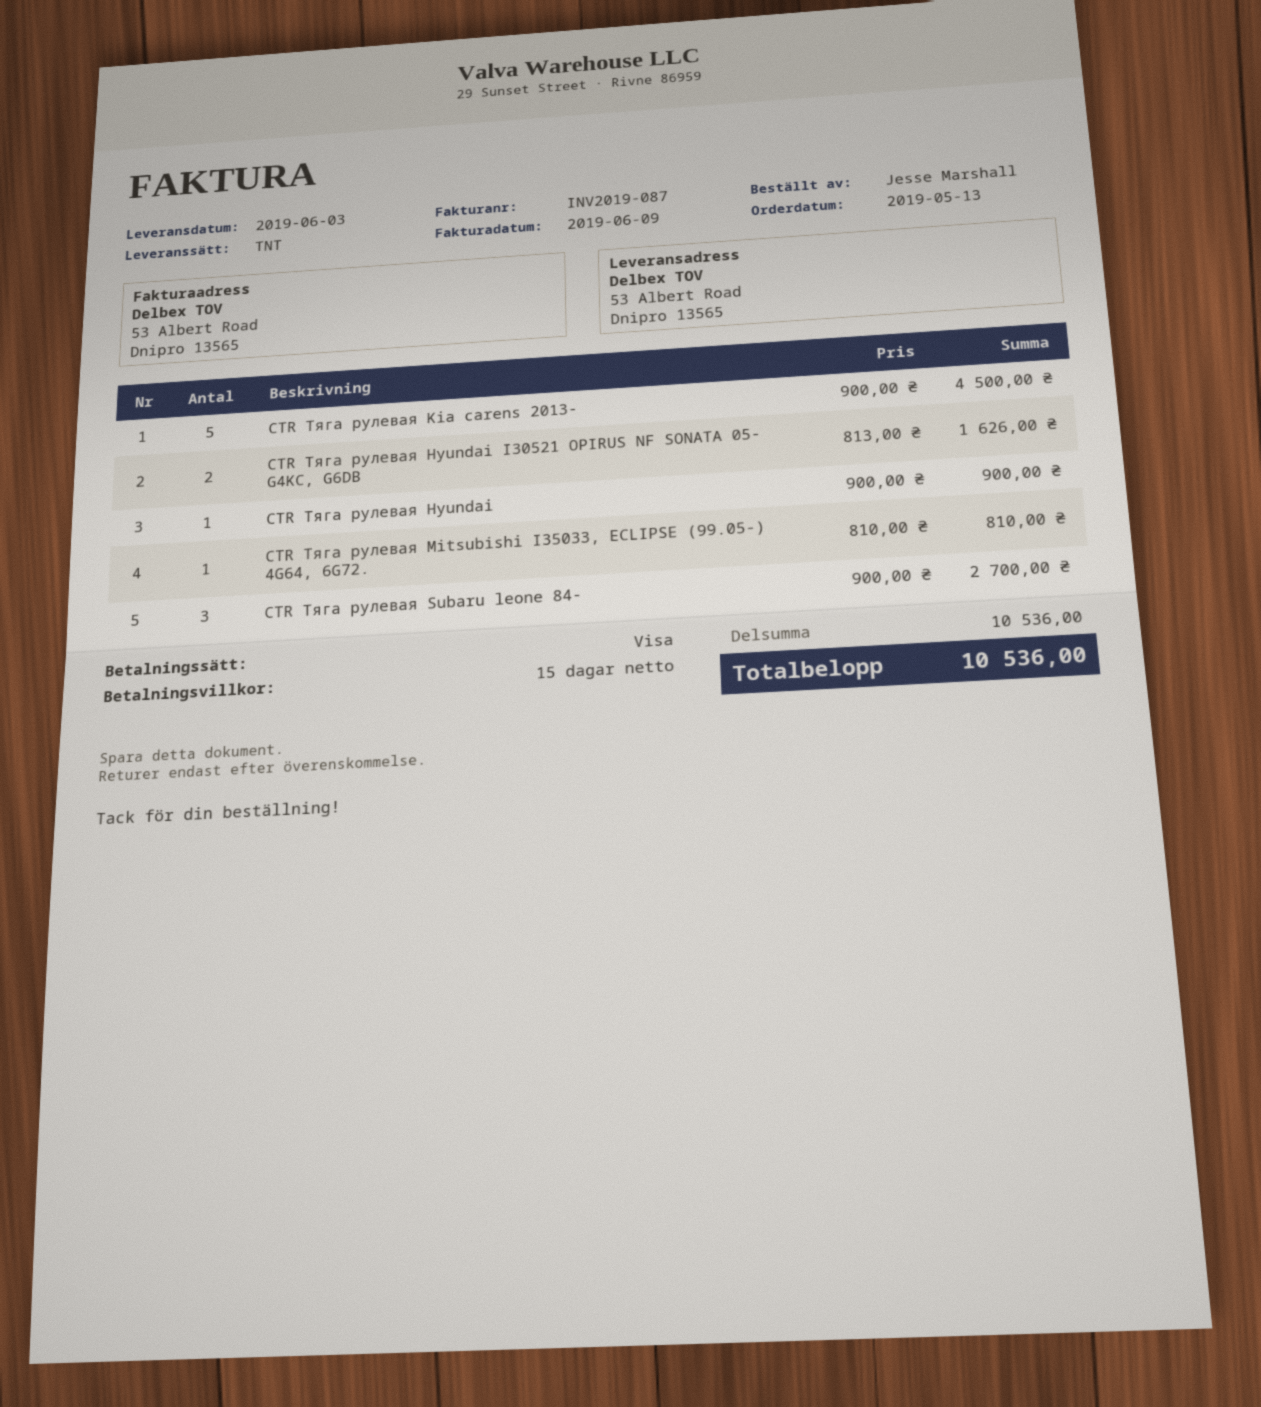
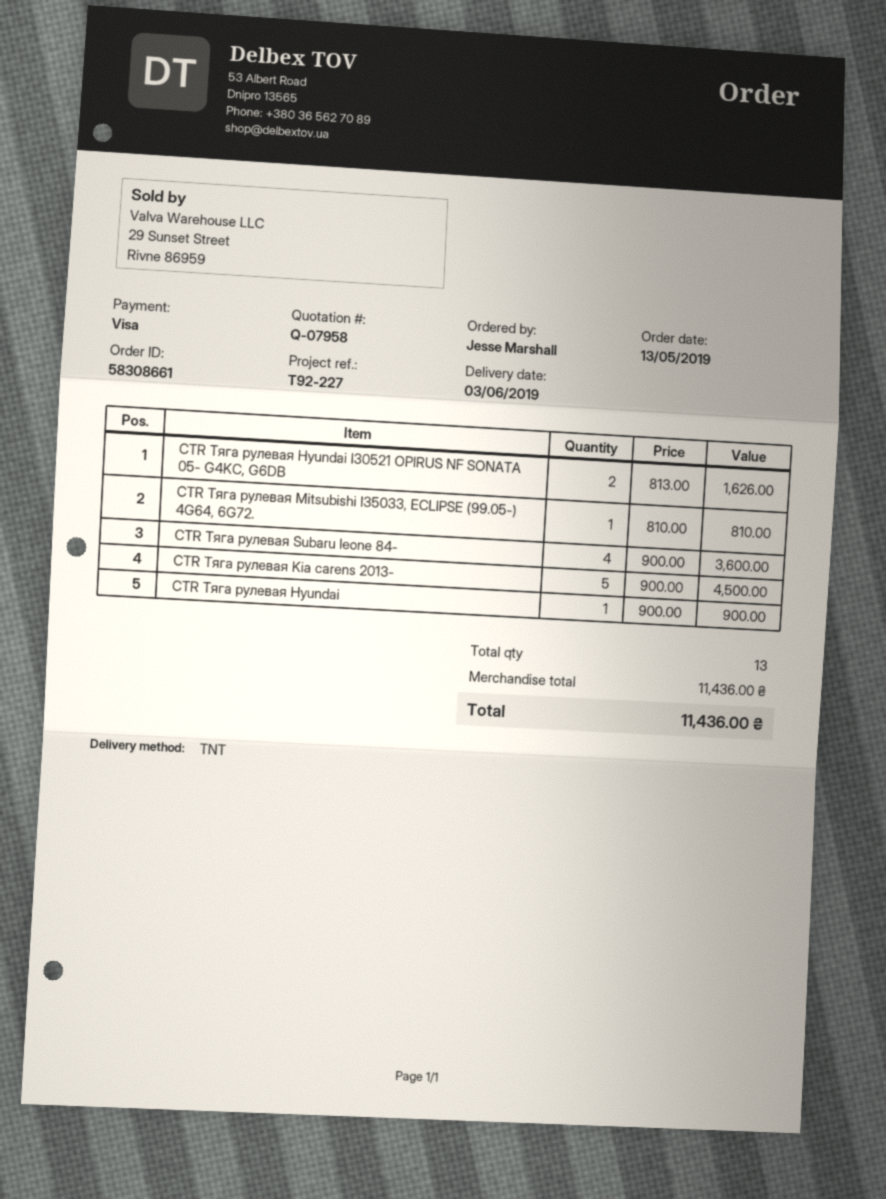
CTR Тяга рулевая Subaru leone 84-: 3 x 900.00 = 2700.00 -> 4 x 900.00 = 3600.00
subtotal: 10536.00 -> 11436.00
total: 10536.00 -> 11436.00

